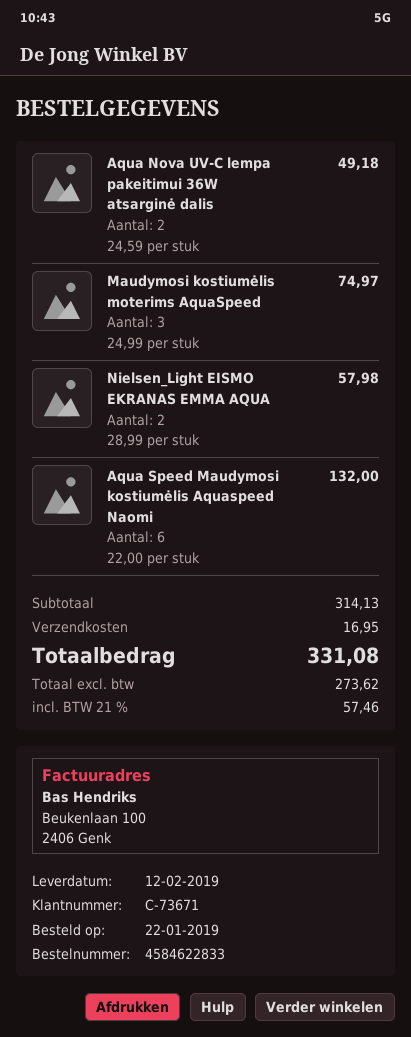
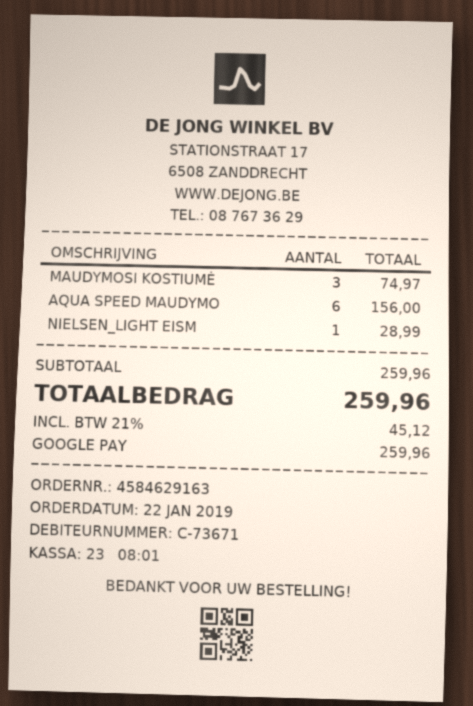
order number: 4584622833 -> 4584629163
Aqua Nova UV-C lempa pakeitimui 36W atsarginė dalis: 2 for 49.18 -> none
Nielsen_Light EISMO EKRANAS EMMA AQUA: 2 for 57.98 -> 1 for 28.99
Aqua Speed Maudymosi kostiumėlis Aquaspeed Naomi: 6 for 132.00 -> 6 for 156.00
subtotal: 314.13 -> 259.96
shipping: 16.95 -> none
tax: 21% = 57.46 -> 21% = 45.12
total: 331.08 -> 259.96

